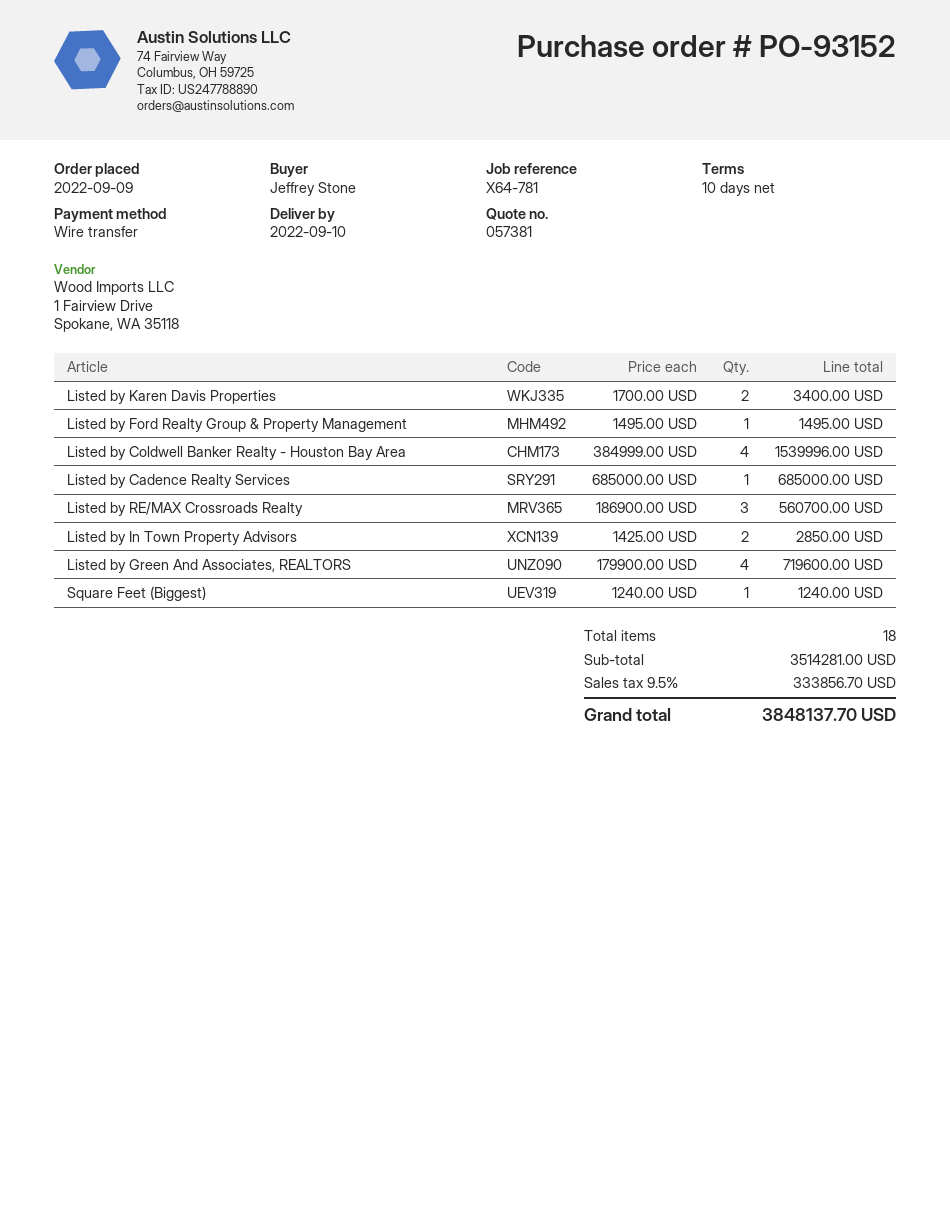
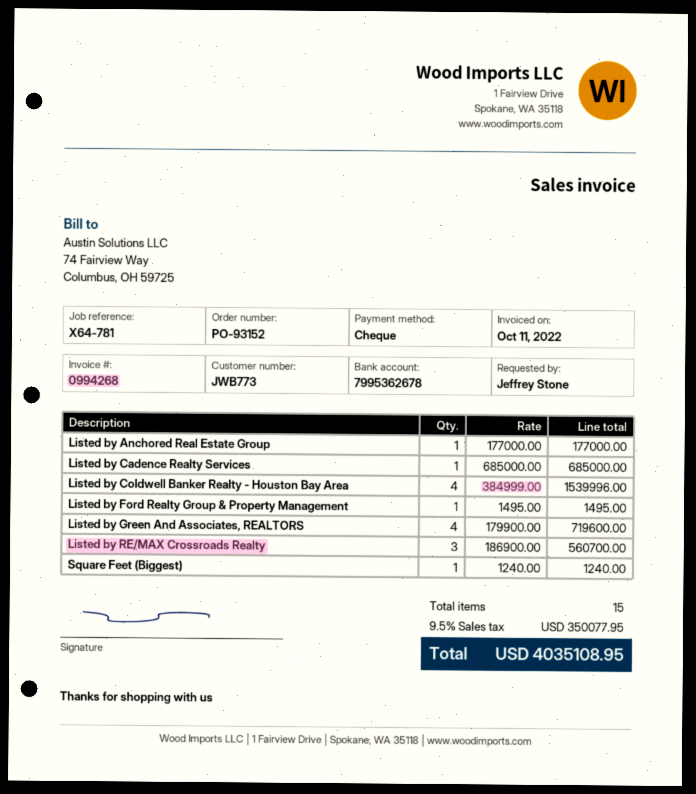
payment method: bank transfer -> cheque
Listed by Karen Davis Properties: 2 x 1700.00 = 3400.00 -> none
Listed by In Town Property Advisors: 2 x 1425.00 = 2850.00 -> none
Listed by Anchored Real Estate Group: none -> 1 x 177000.00 = 177000.00
total quantity: 18 -> 15
tax: 9.5% = 333856.70 -> 9.5% = 350077.95
total: 3848137.70 -> 4035108.95

